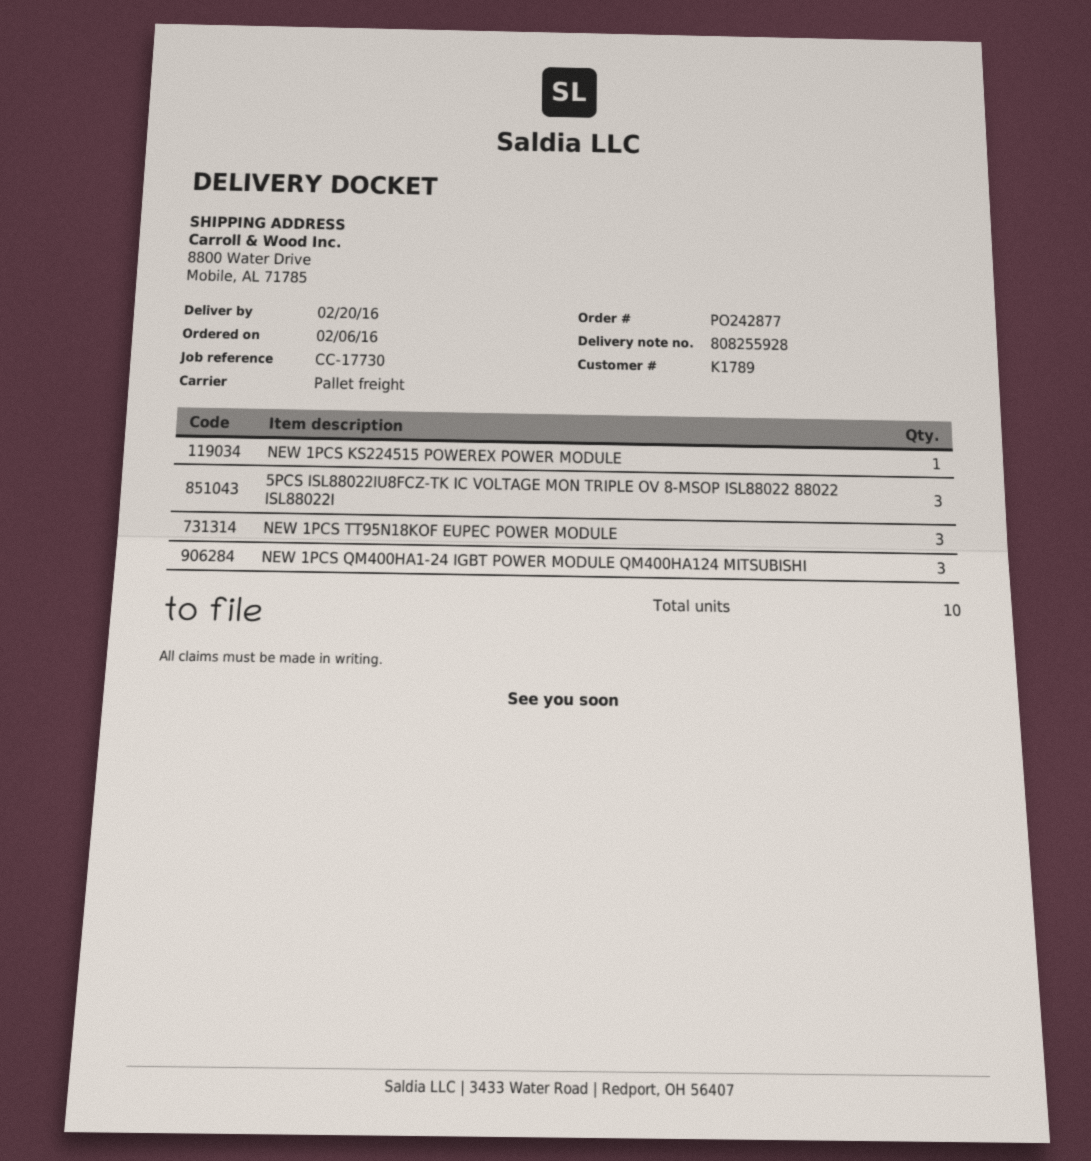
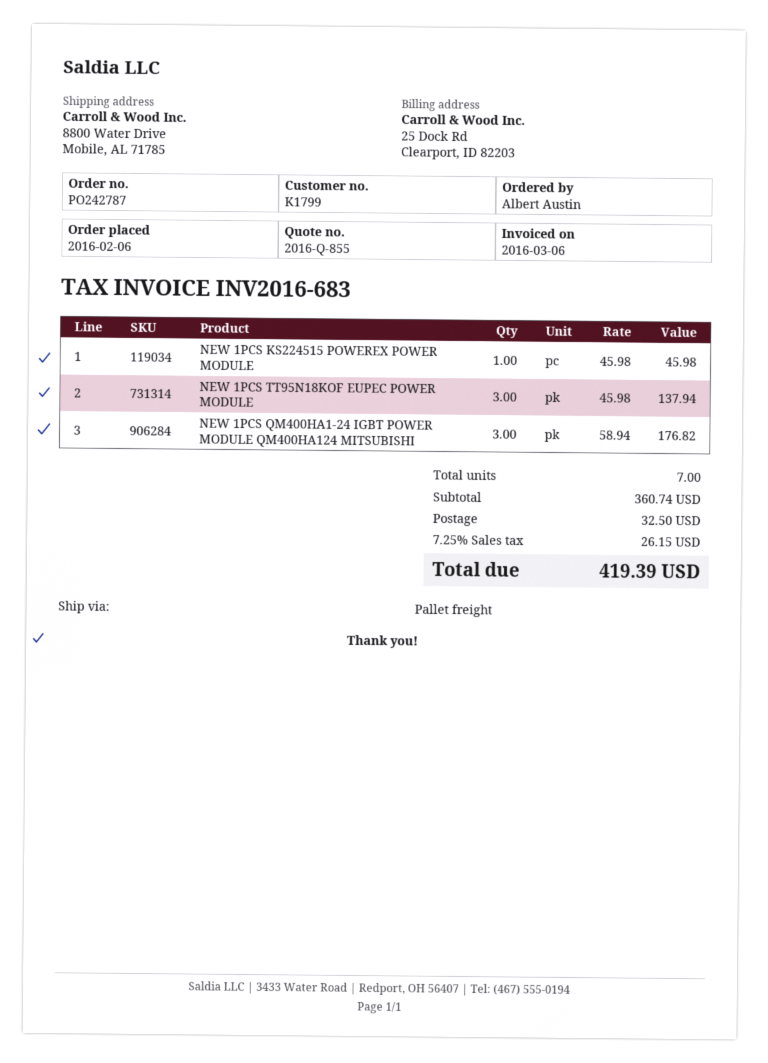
order number: PO242877 -> PO242787
customer number: K1789 -> K1799
5PCS ISL88022IU8FCZ-TK IC VOLTAGE MON TRIPLE OV 8-MSOP ISL88022 88022 ISL88022I: 3 -> none
total quantity: 10 -> 7

